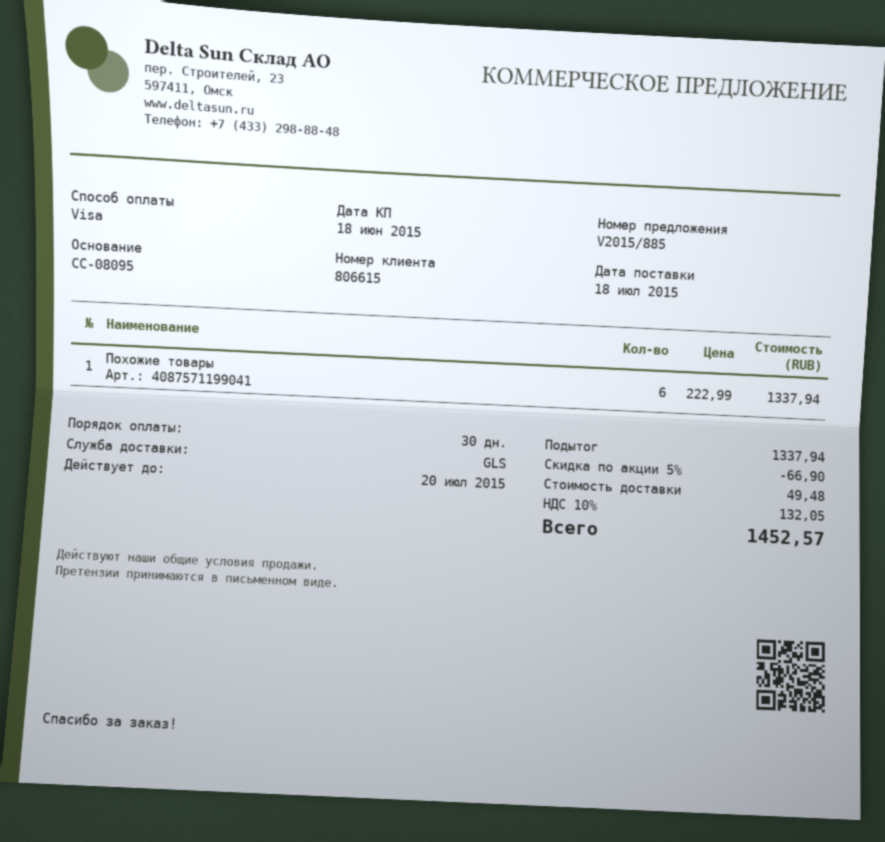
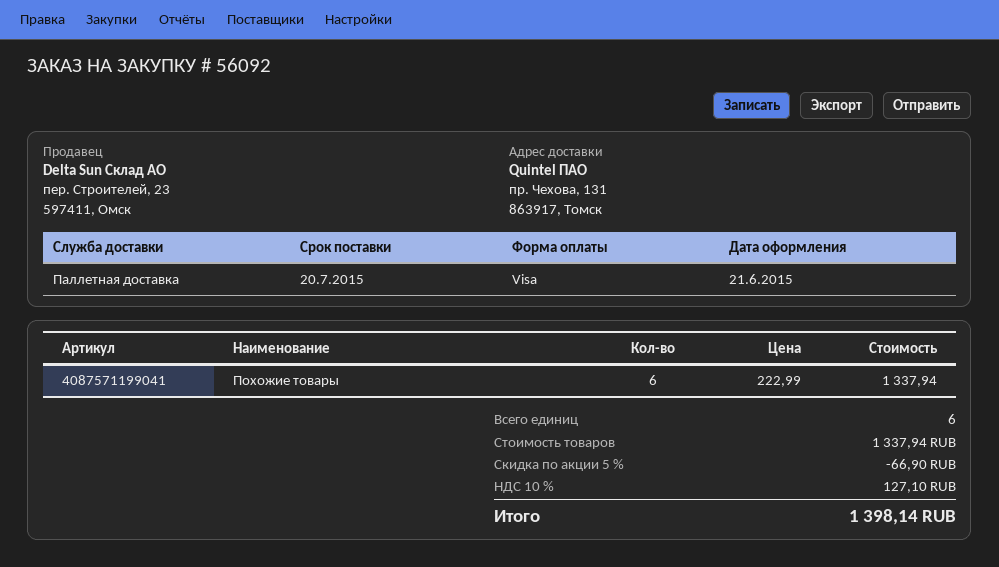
delivery date: 2015-07-18 -> 2015-07-20
shipping method: GLS -> pallet freight
shipping: 49.48 -> none
tax: 10% = 132.05 -> 10% = 127.10
total: 1452.57 -> 1398.14

